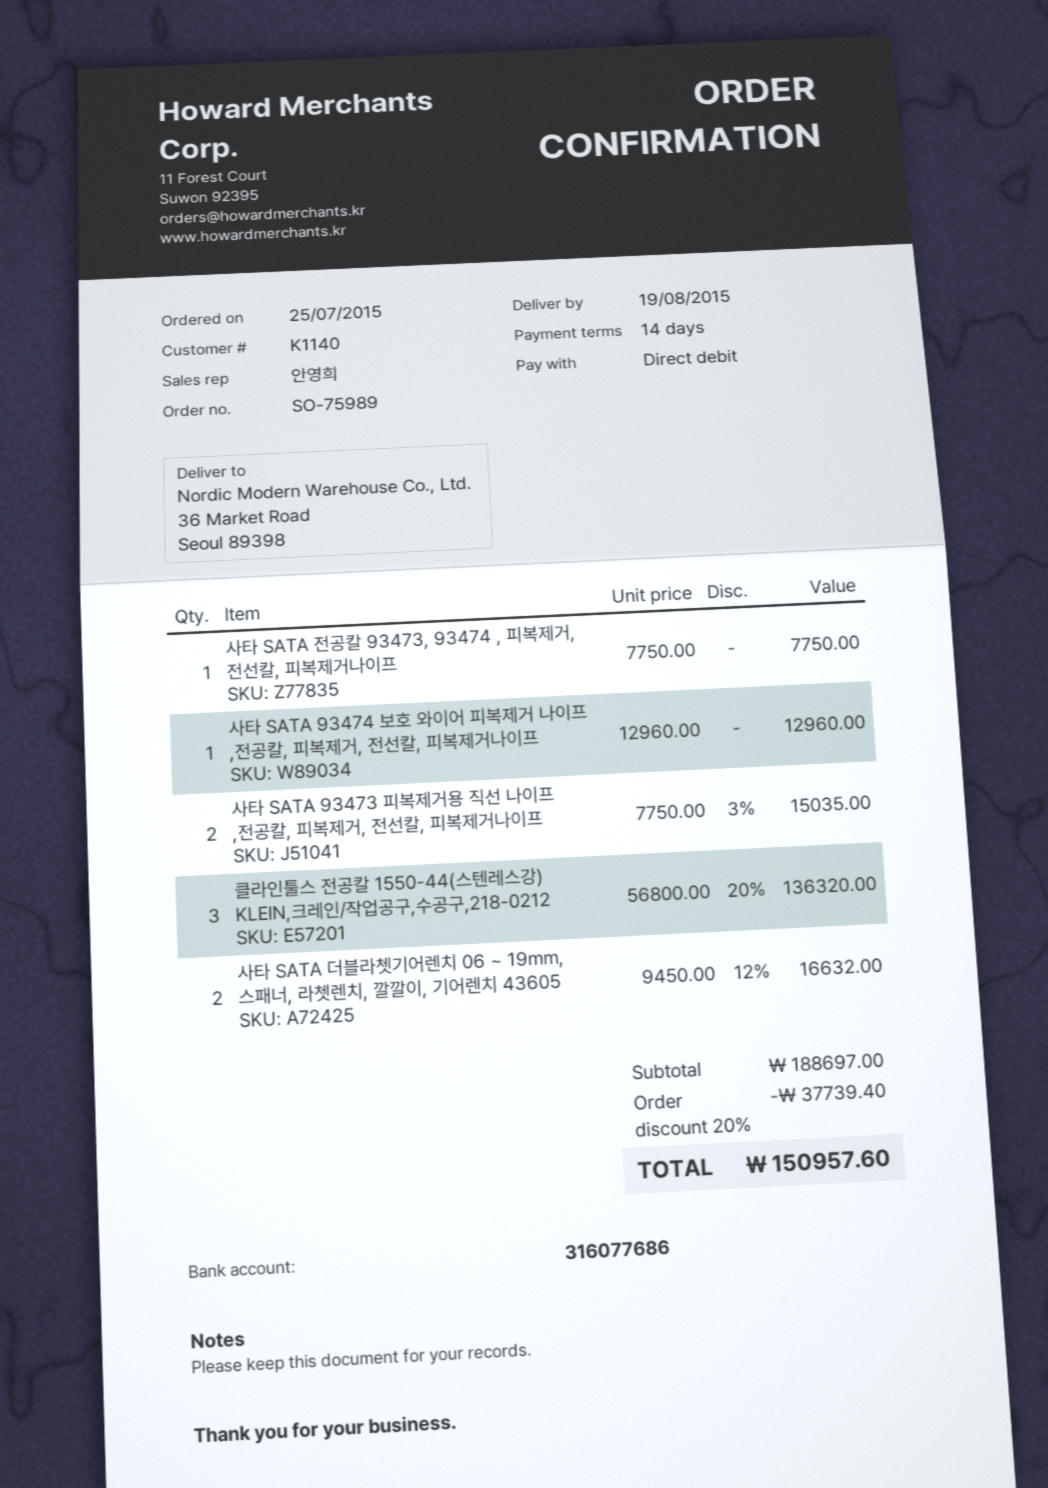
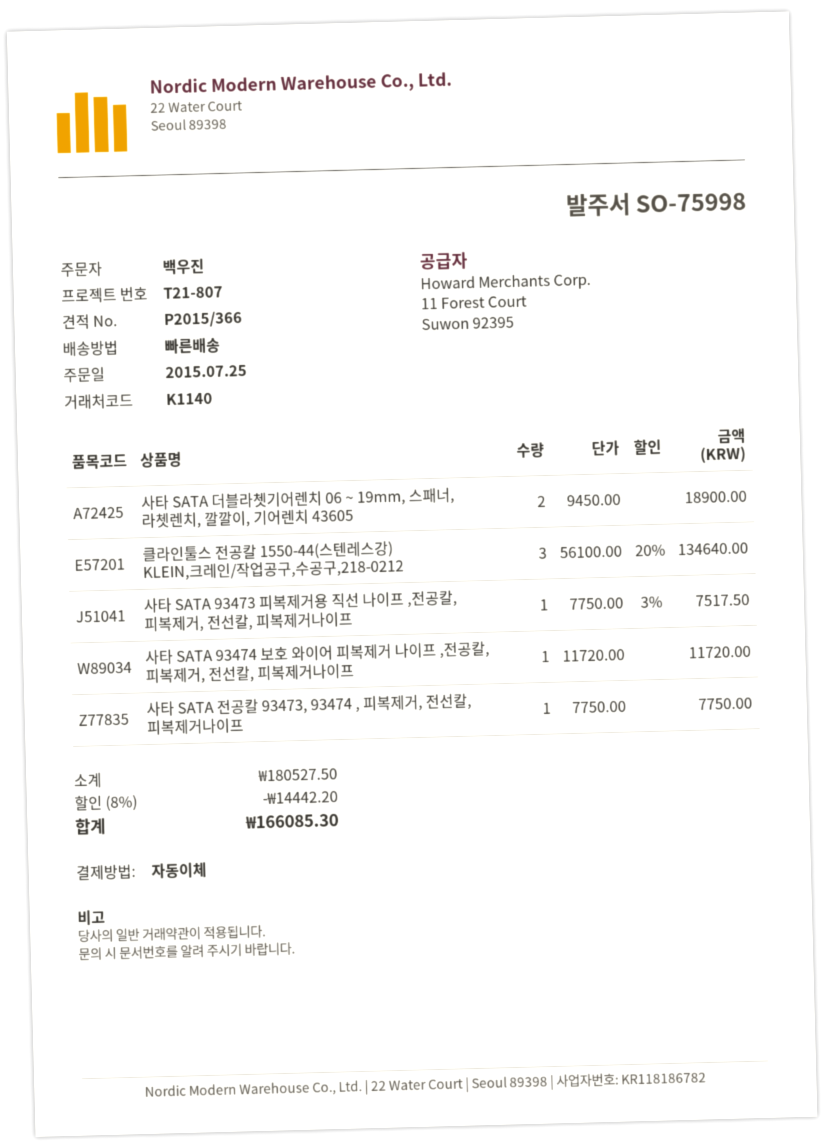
order number: SO-75989 -> SO-75998
사타 SATA 93474 보호 와이어 피복제거 나이프 ,전공칼, 피복제거, 전선칼, 피복제거나이프: 1 x 12960.00 = 12960.00 -> 1 x 11720.00 = 11720.00
사타 SATA 93473 피복제거용 직선 나이프 ,전공칼, 피복제거, 전선칼, 피복제거나이프: 2 x 7750.00 - 3% = 15035.00 -> 1 x 7750.00 - 3% = 7517.50
클라인툴스 전공칼 1550-44(스텐레스강) KLEIN,크레인/작업공구,수공구,218-0212: 3 x 56800.00 - 20% = 136320.00 -> 3 x 56100.00 - 20% = 134640.00
사타 SATA 더블라쳇기어렌치 06 ~ 19mm, 스패너, 라쳇렌치, 깔깔이, 기어렌치 43605: 2 x 9450.00 - 12% = 16632.00 -> 2 x 9450.00 = 18900.00
subtotal: 188697.00 -> 180527.50
discount: 20% = 37739.40 -> 8% = 14442.20
total: 150957.60 -> 166085.30

